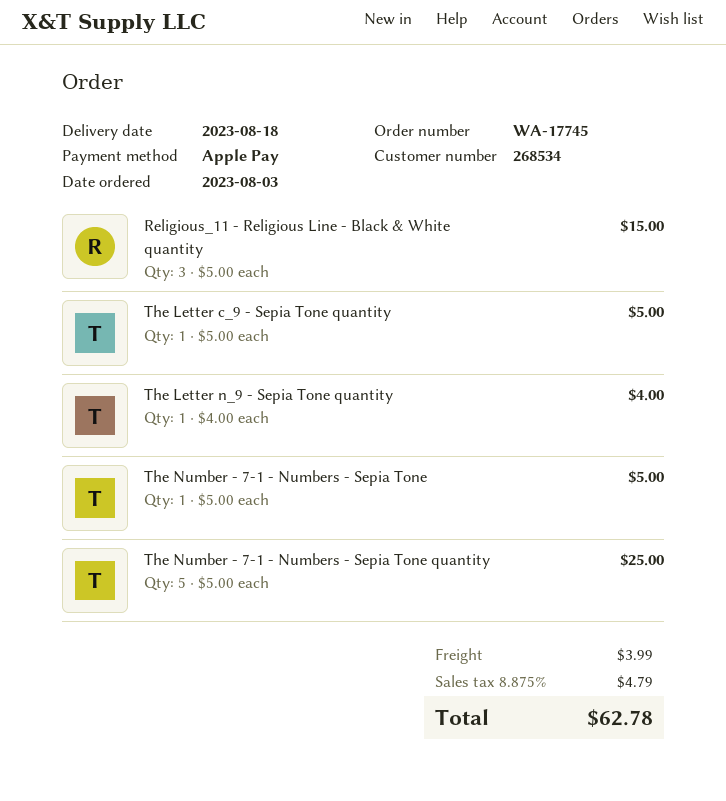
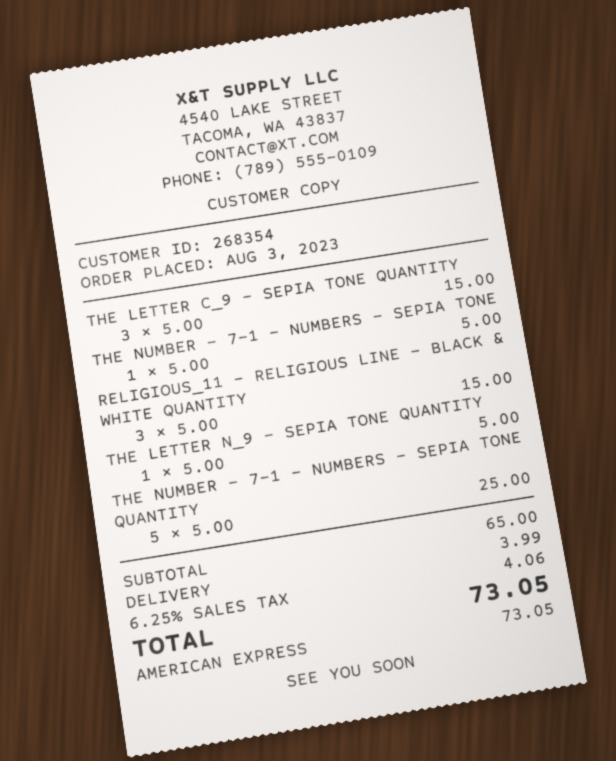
customer number: 268534 -> 268354
payment method: Apple Pay -> American Express
The Letter c_9 - Sepia Tone quantity: 1 x 5.00 = 5.00 -> 3 x 5.00 = 15.00
The Letter n_9 - Sepia Tone quantity: 1 x 4.00 = 4.00 -> 1 x 5.00 = 5.00
tax: 8.875% = 4.79 -> 6.25% = 4.06
total: 62.78 -> 73.05

